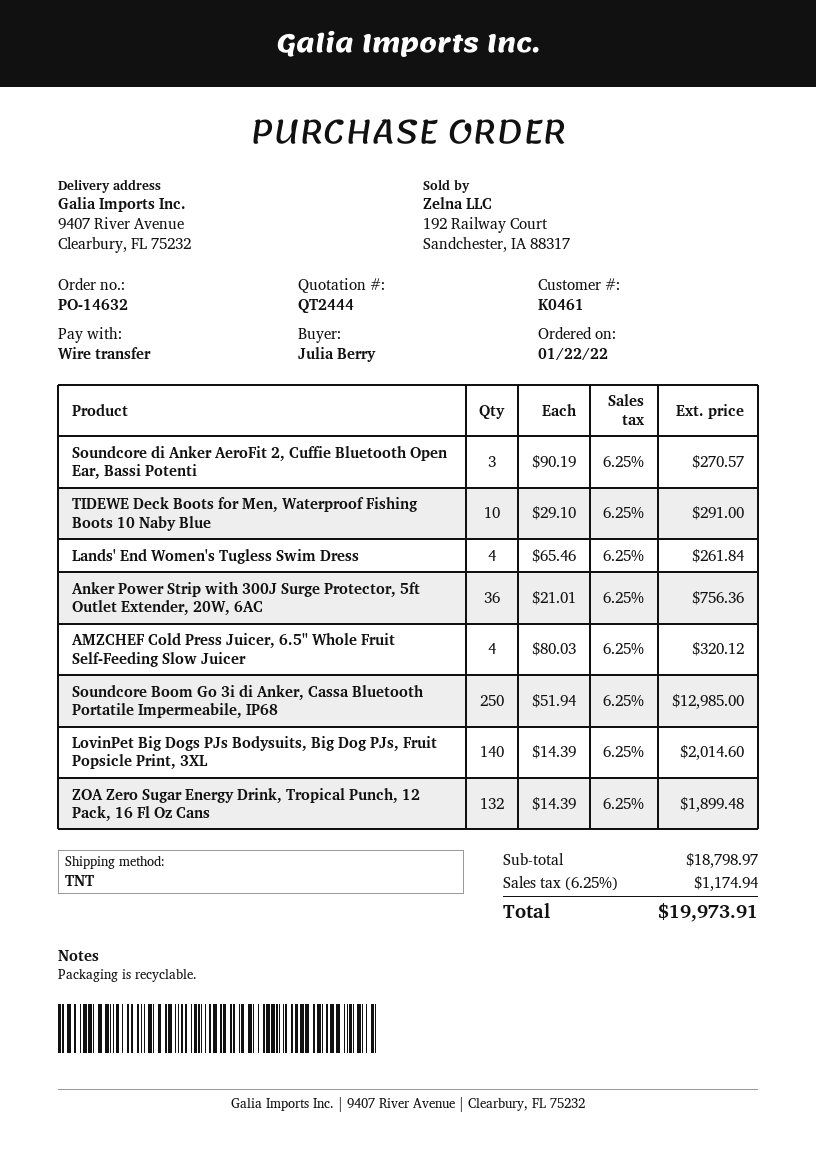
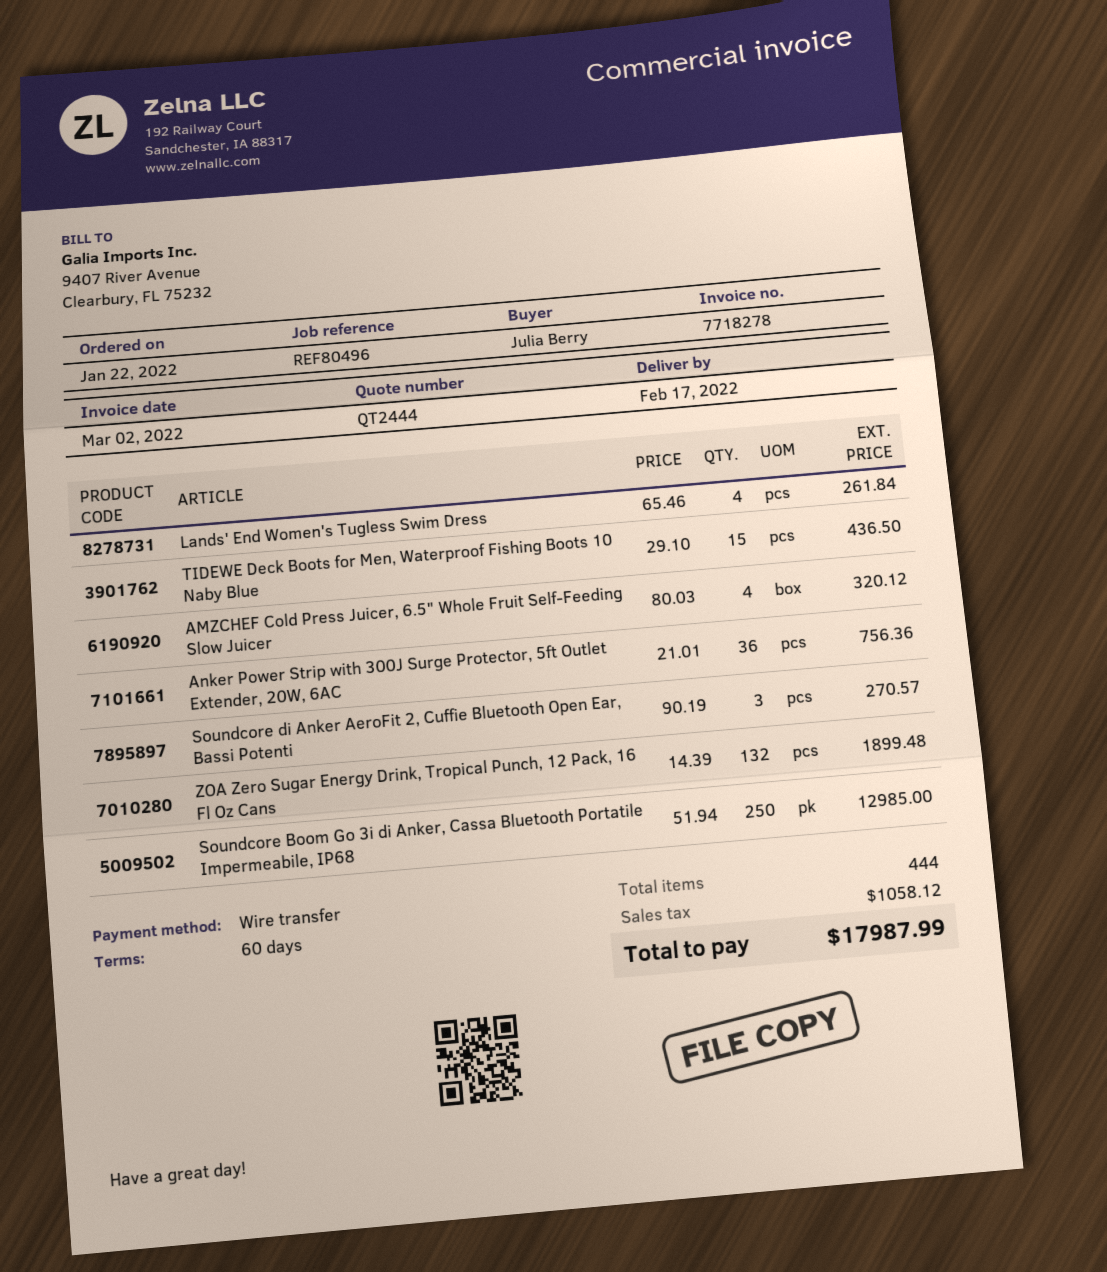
TIDEWE Deck Boots for Men, Waterproof Fishing Boots 10 Naby Blue: 10 x 29.10 = 291.00 -> 15 x 29.10 = 436.50
LovinPet Big Dogs PJs Bodysuits, Big Dog PJs, Fruit Popsicle Print, 3XL: 140 x 14.39 = 2014.60 -> none
tax: 1174.94 -> 1058.12
total: 19973.91 -> 17987.99

